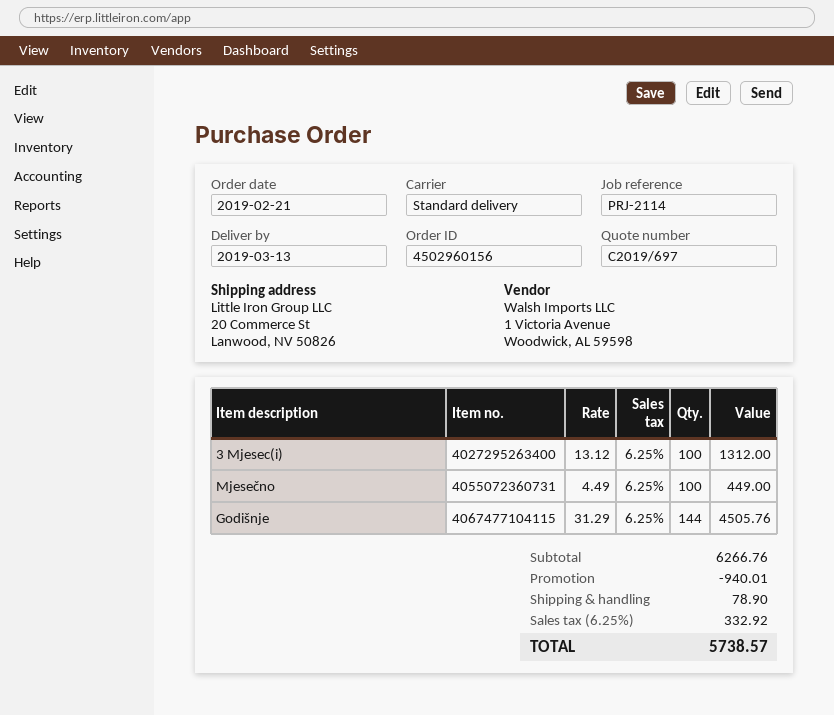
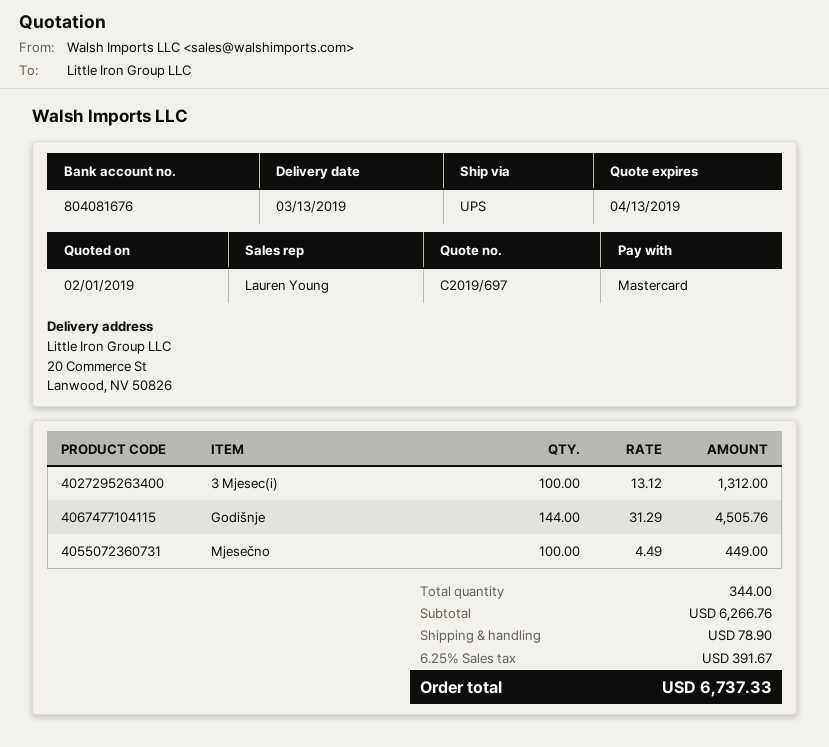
shipping method: standard -> UPS
discount: 940.01 -> none
tax: 6.25% = 332.92 -> 6.25% = 391.67
total: 5738.57 -> 6737.33

